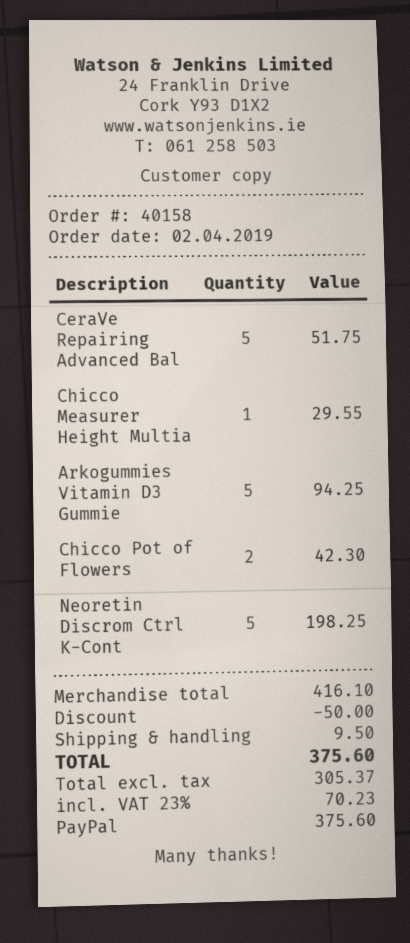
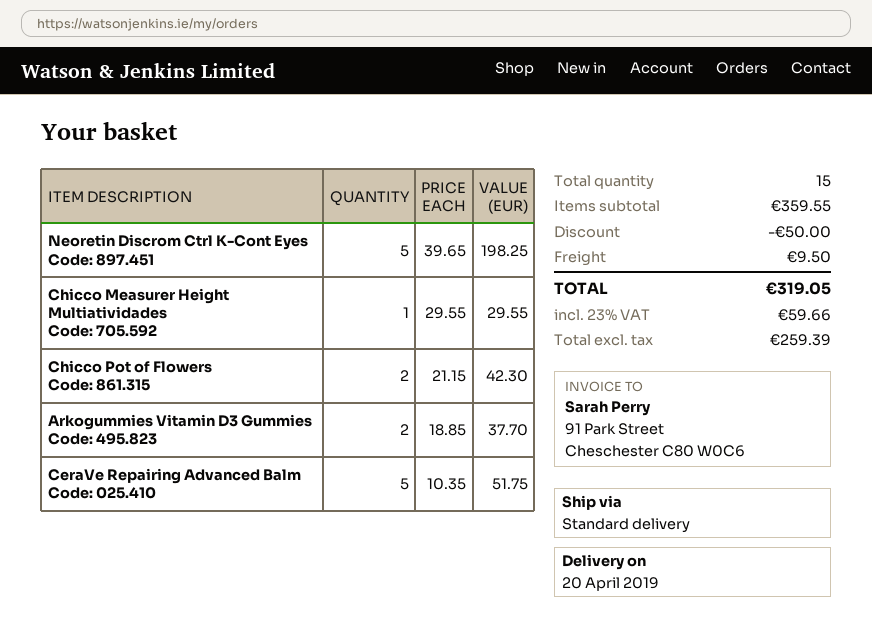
Arkogummies Vitamin D3 Gummie: 5 for 94.25 -> 2 for 37.70
subtotal: 416.10 -> 359.55
net: 305.37 -> 259.39
tax: 23% = 70.23 -> 23% = 59.66
total: 375.60 -> 319.05

